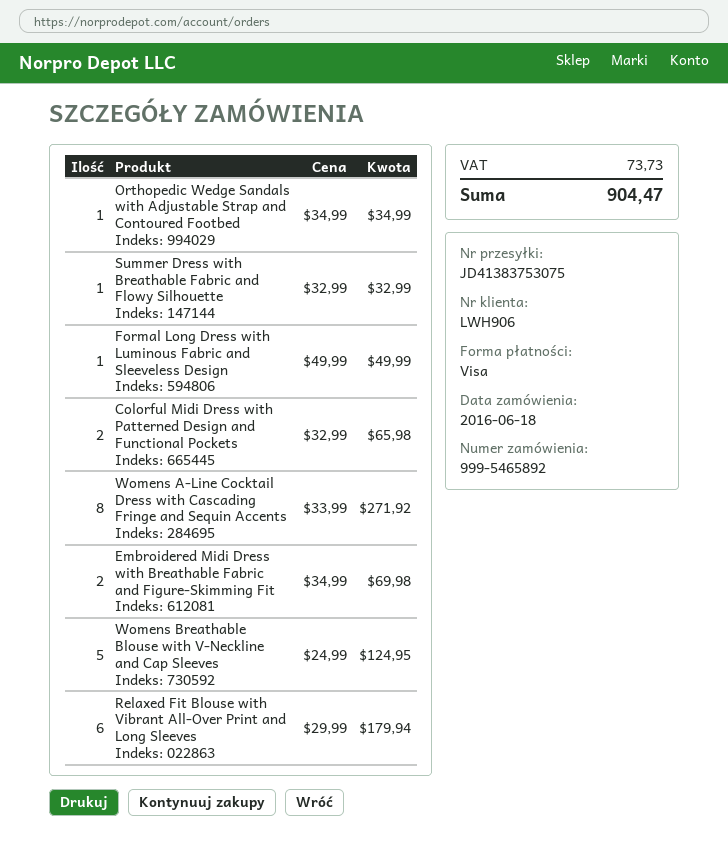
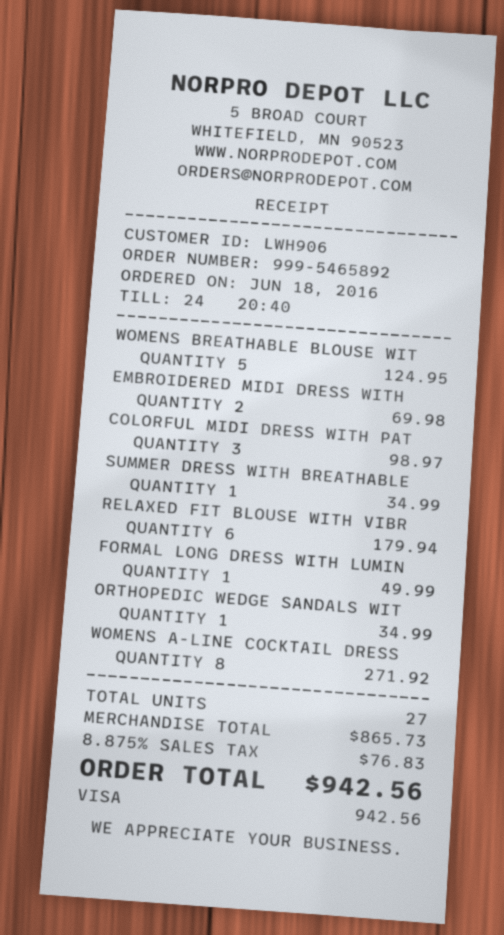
Summer Dress with Breathable Fabric and Flowy Silhouette: 1 for 32.99 -> 1 for 34.99
Colorful Midi Dress with Patterned Design and Functional Pockets: 2 for 65.98 -> 3 for 98.97
tax: 73.73 -> 76.83
total: 904.47 -> 942.56

